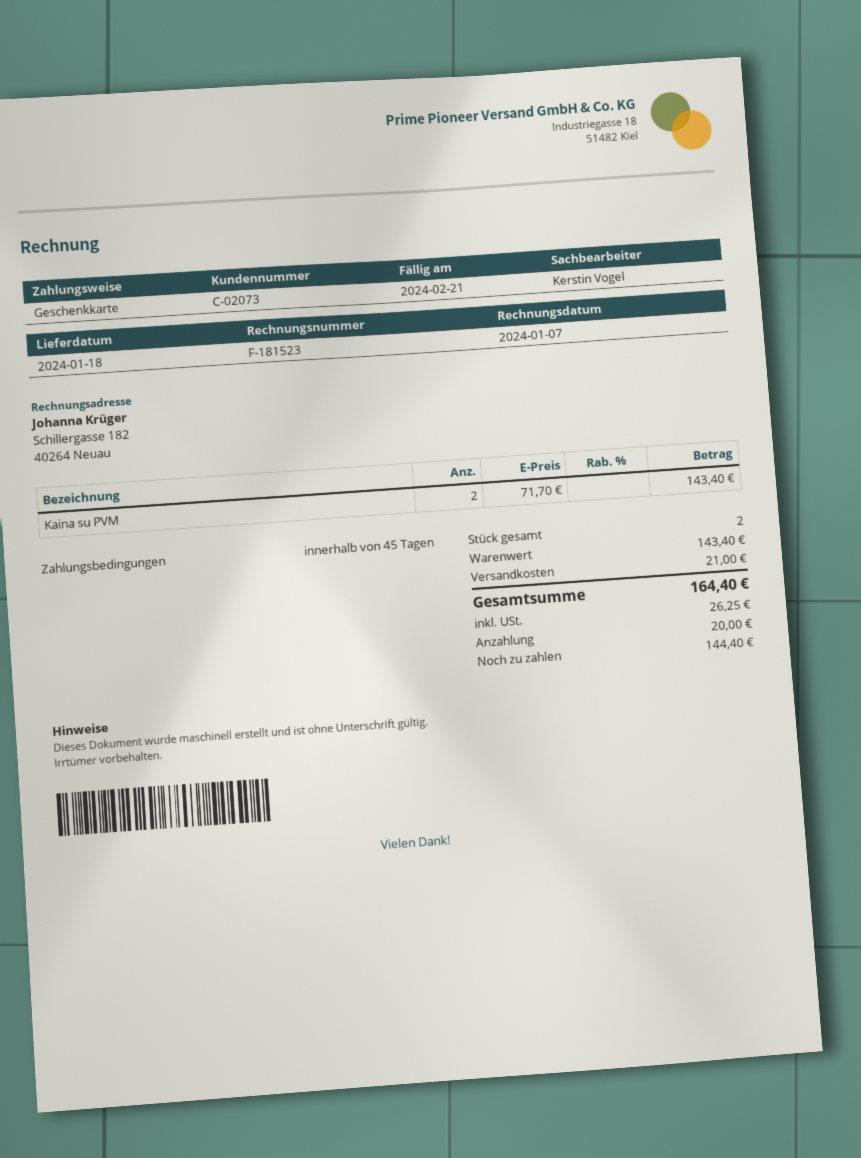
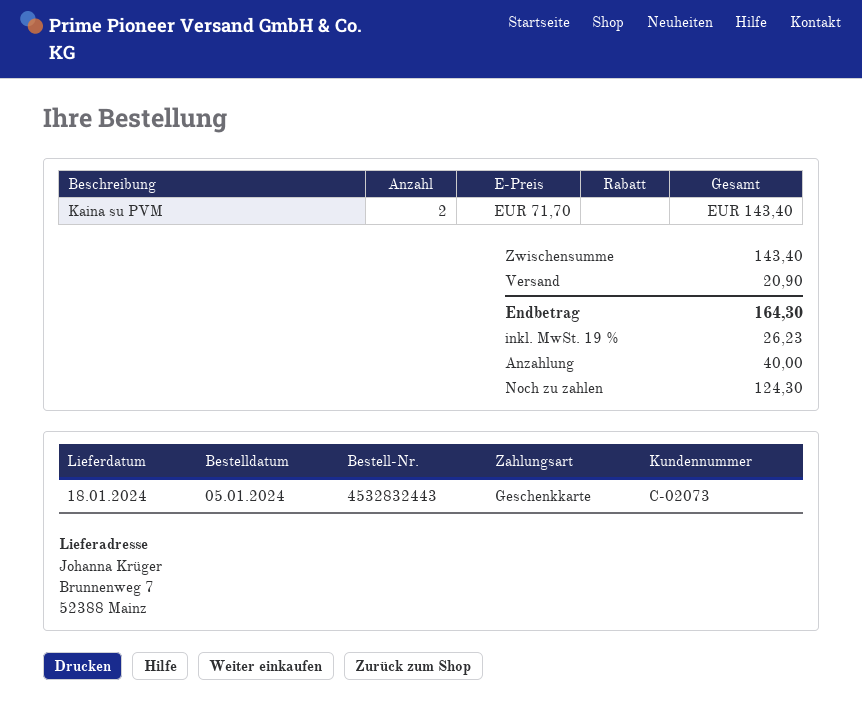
shipping: 21.00 -> 20.90
tax: 26.25 -> 26.23
total: 164.40 -> 164.30
deposit: 20.00 -> 40.00
balance: 144.40 -> 124.30

